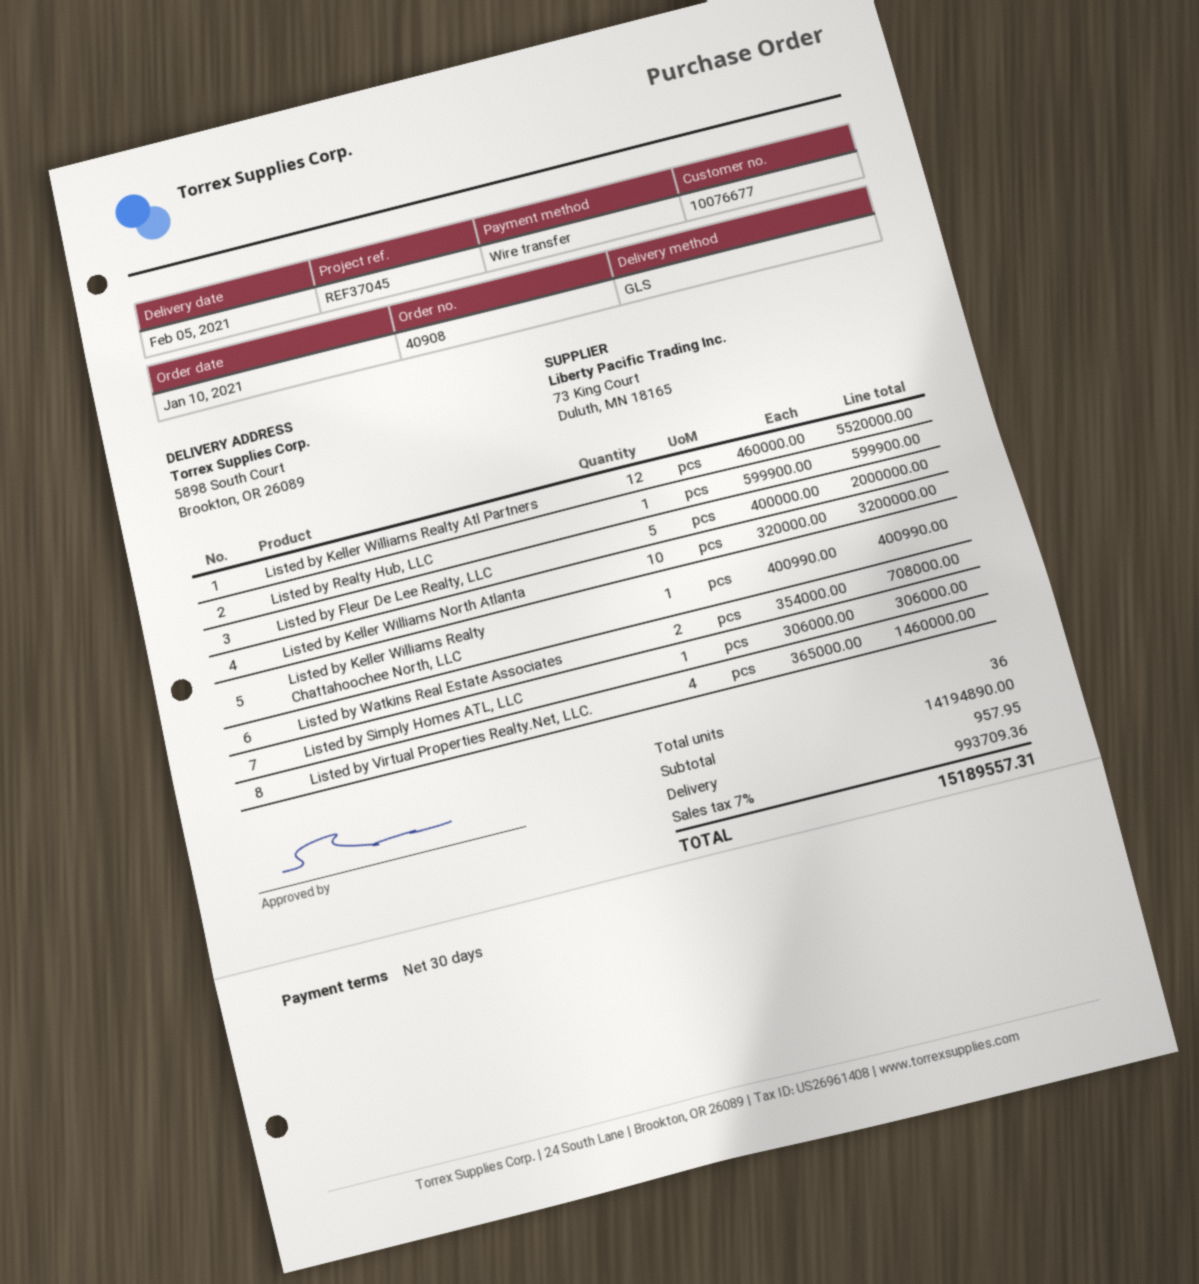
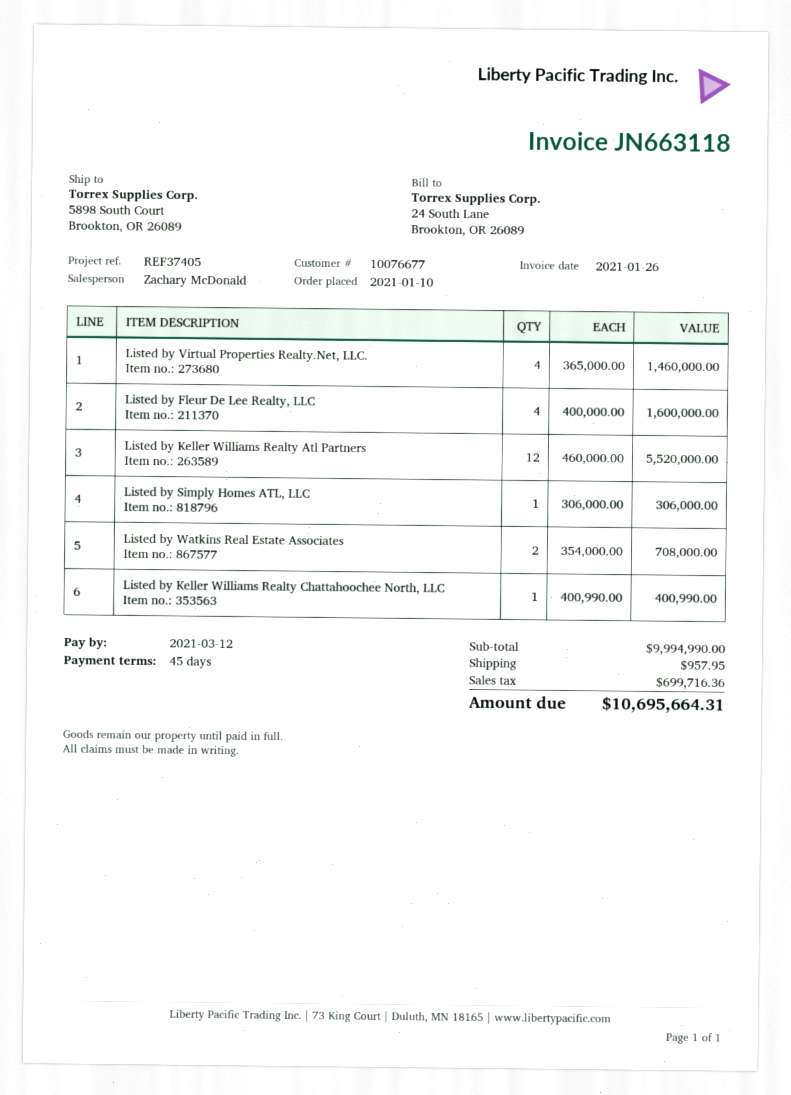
payment terms: 30 days -> 45 days
reference: REF37045 -> REF37405
Listed by Realty Hub, LLC: 1 x 599900.00 = 599900.00 -> none
Listed by Fleur De Lee Realty, LLC: 5 x 400000.00 = 2000000.00 -> 4 x 400000.00 = 1600000.00
Listed by Keller Williams North Atlanta: 10 x 320000.00 = 3200000.00 -> none
subtotal: 14194890.00 -> 9994990.00
tax: 993709.36 -> 699716.36
total: 15189557.31 -> 10695664.31

